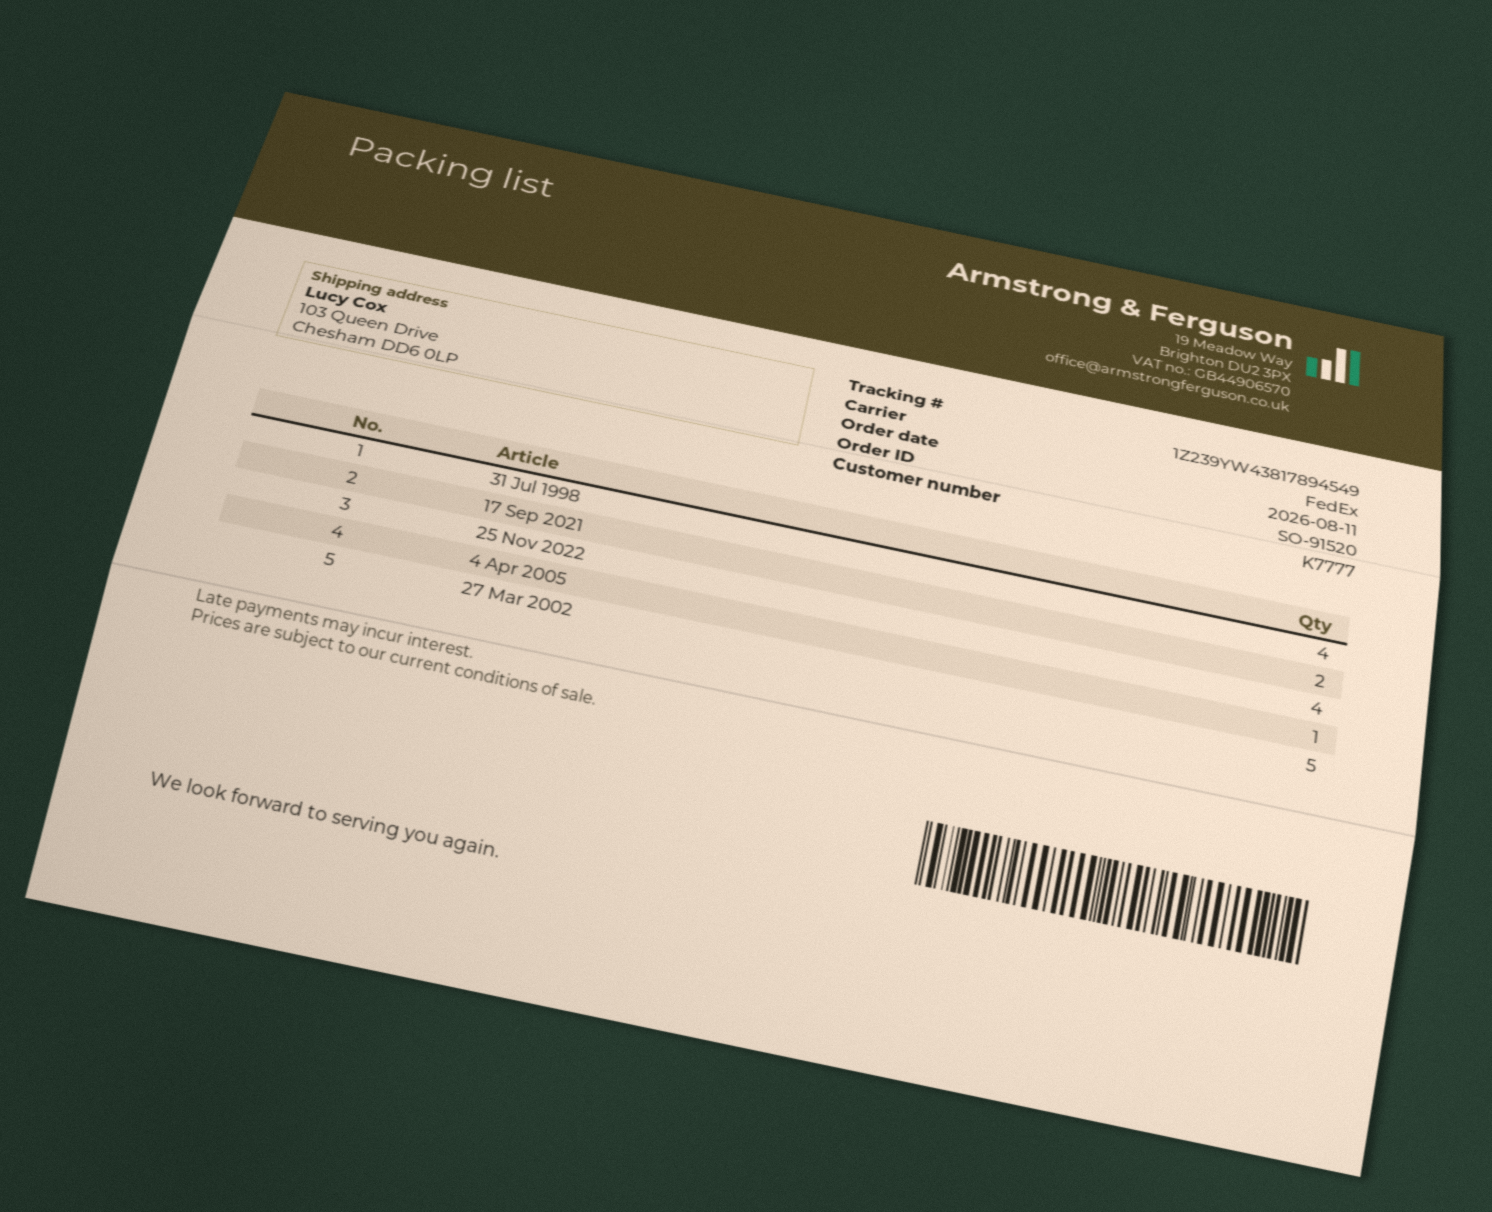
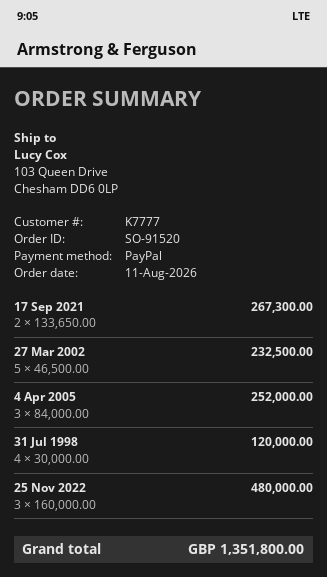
25 Nov 2022: 4 -> 3
4 Apr 2005: 1 -> 3

